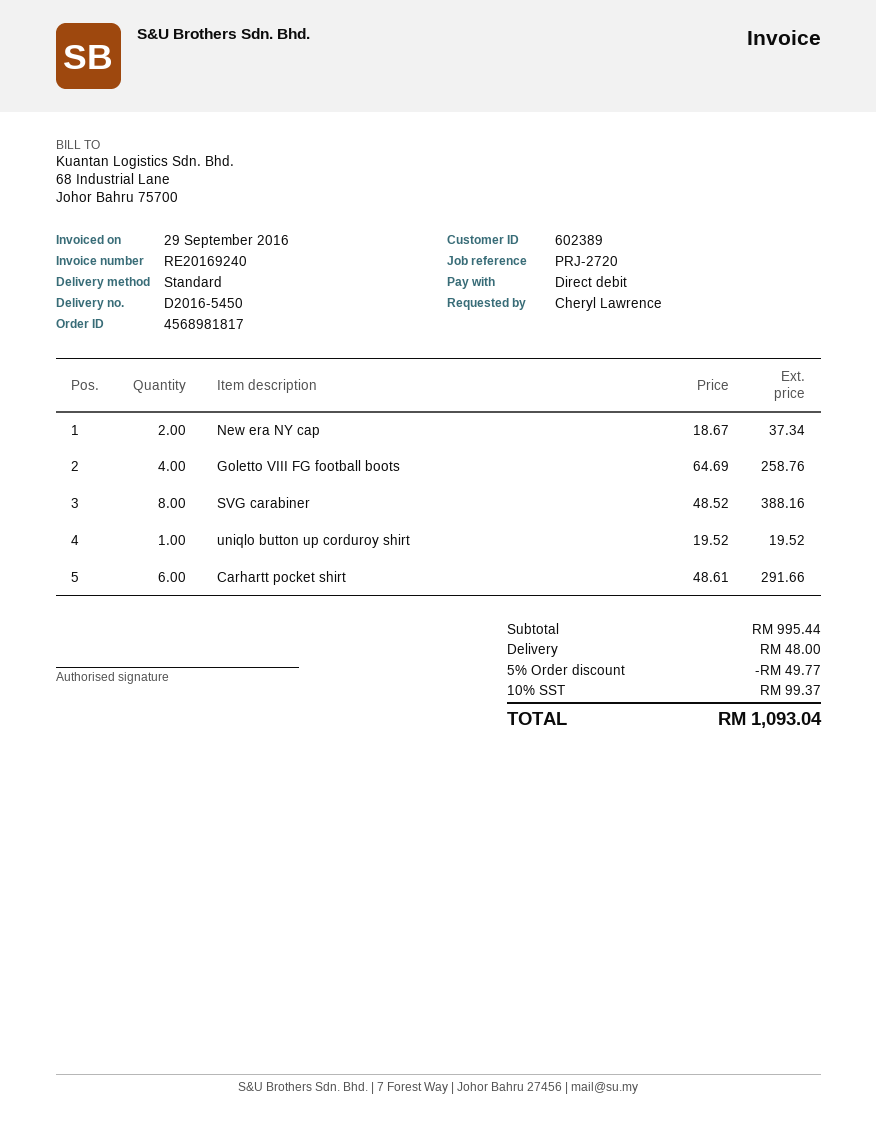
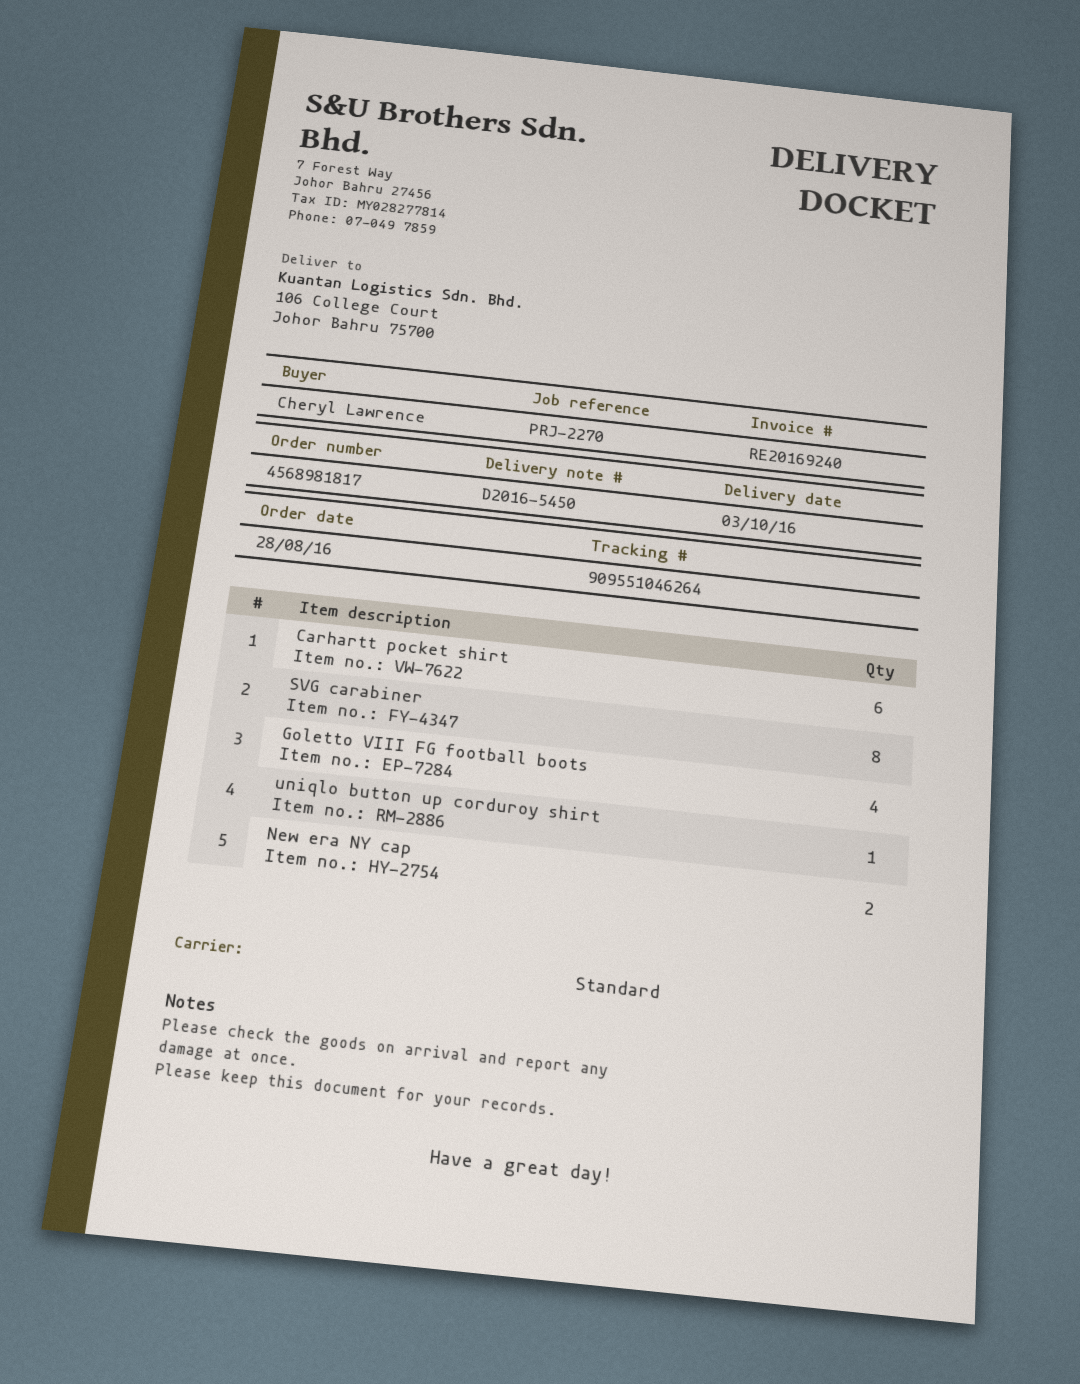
reference: PRJ-2720 -> PRJ-2270

